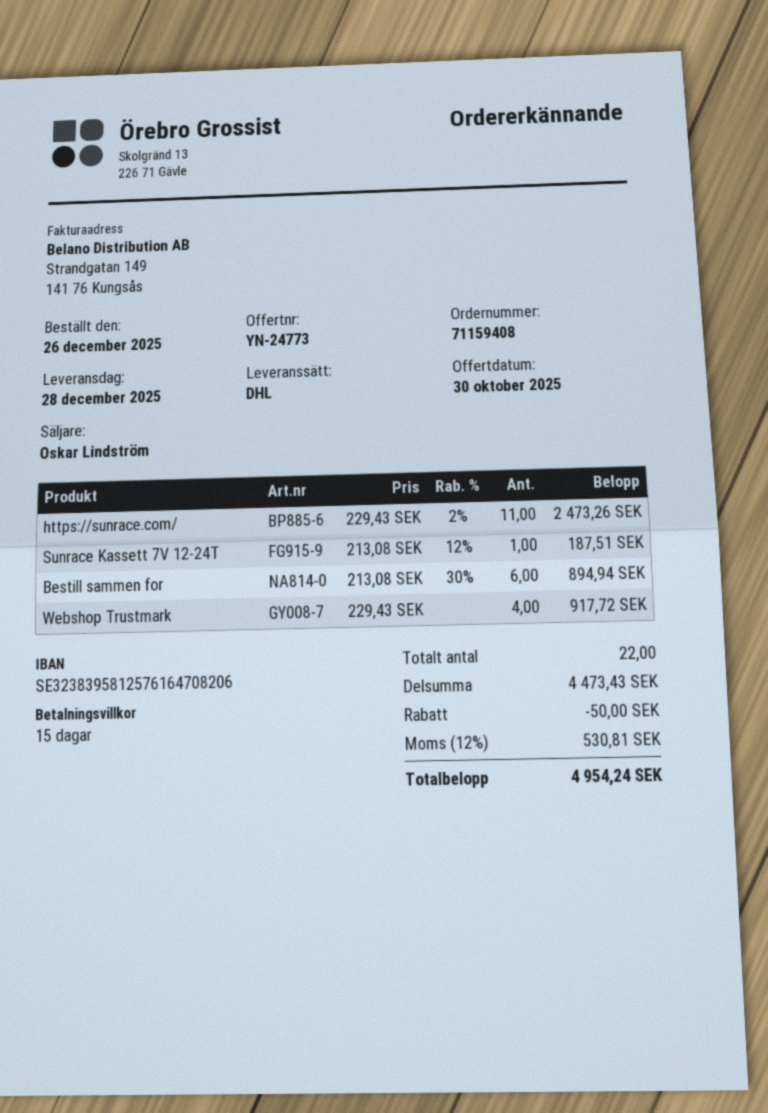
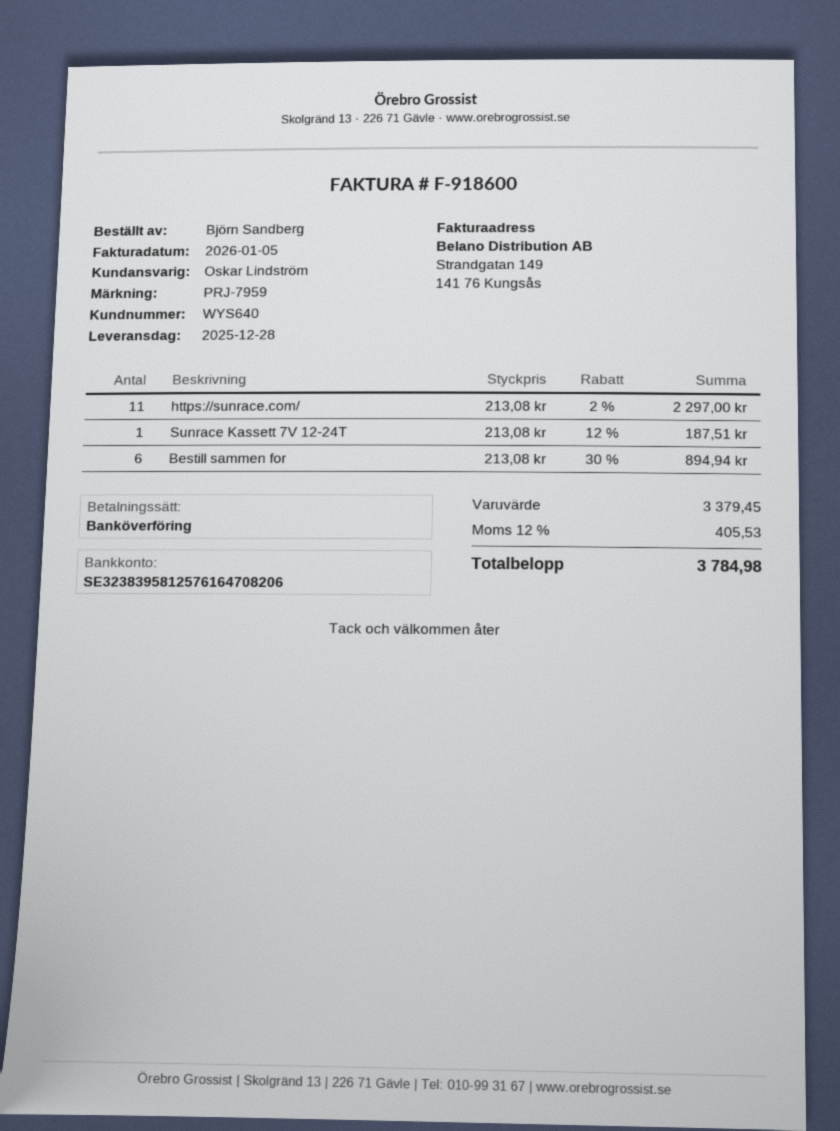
https://sunrace.com/: 11 x 229.43 - 2% = 2473.26 -> 11 x 213.08 - 2% = 2297.00
Webshop Trustmark: 4 x 229.43 = 917.72 -> none
subtotal: 4473.43 -> 3379.45
discount: 50.00 -> none
tax: 12% = 530.81 -> 12% = 405.53
total: 4954.24 -> 3784.98

